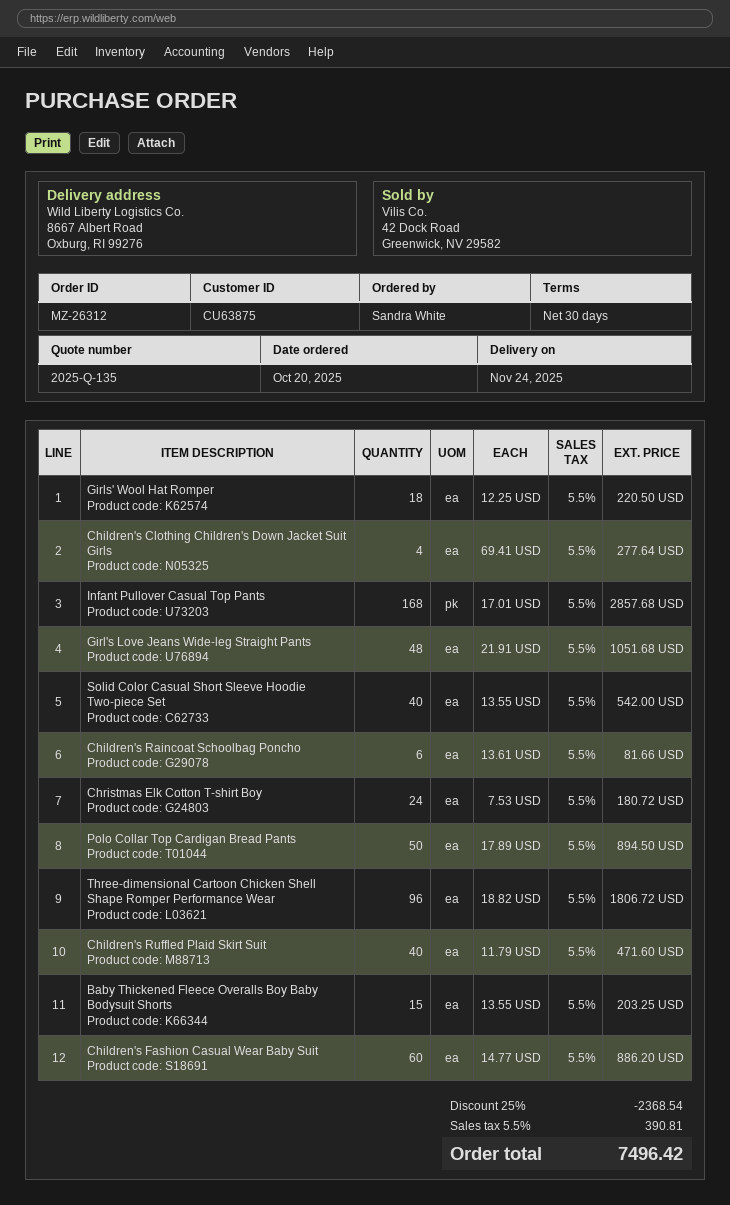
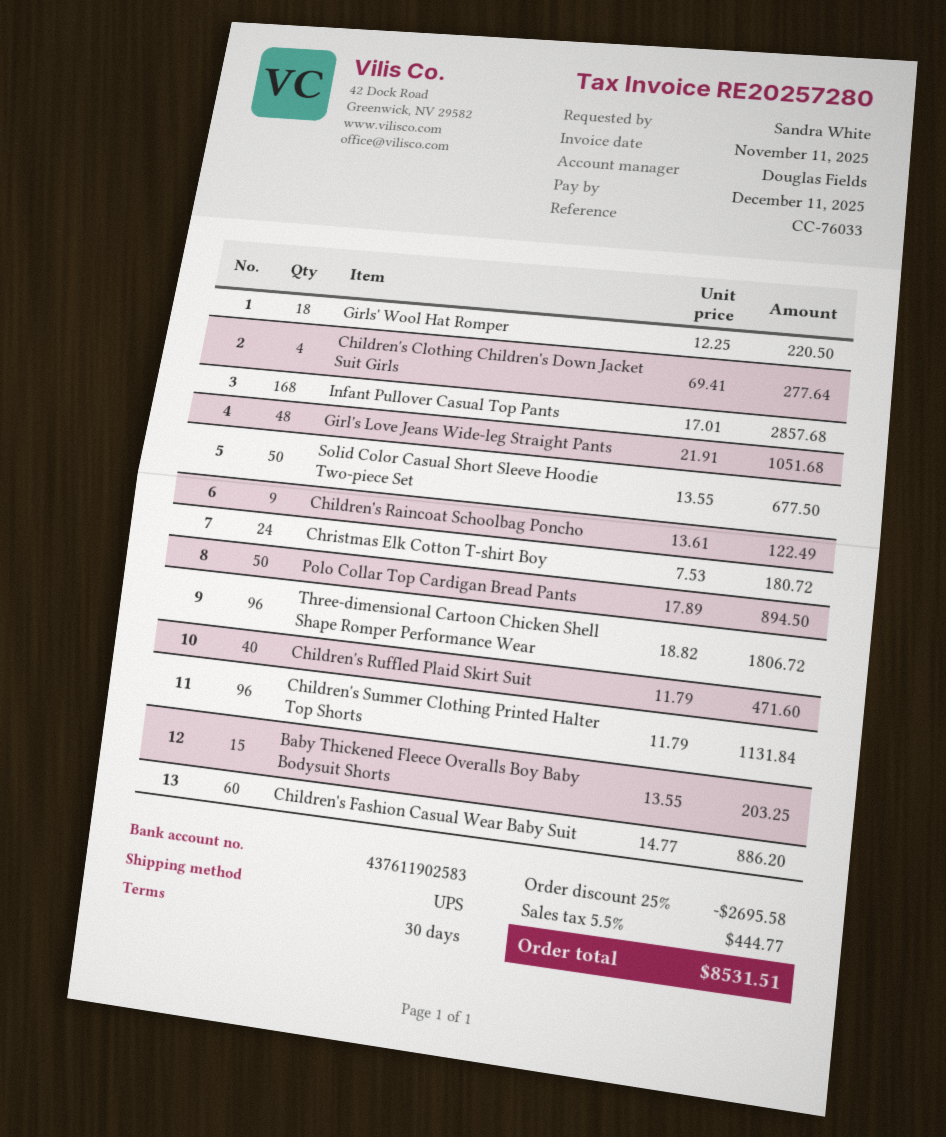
Solid Color Casual Short Sleeve Hoodie Two-piece Set: 40 x 13.55 = 542.00 -> 50 x 13.55 = 677.50
Children's Raincoat Schoolbag Poncho: 6 x 13.61 = 81.66 -> 9 x 13.61 = 122.49
Children's Summer Clothing Printed Halter Top Shorts: none -> 96 x 11.79 = 1131.84
discount: 25% = 2368.54 -> 25% = 2695.58
tax: 5.5% = 390.81 -> 5.5% = 444.77
total: 7496.42 -> 8531.51

